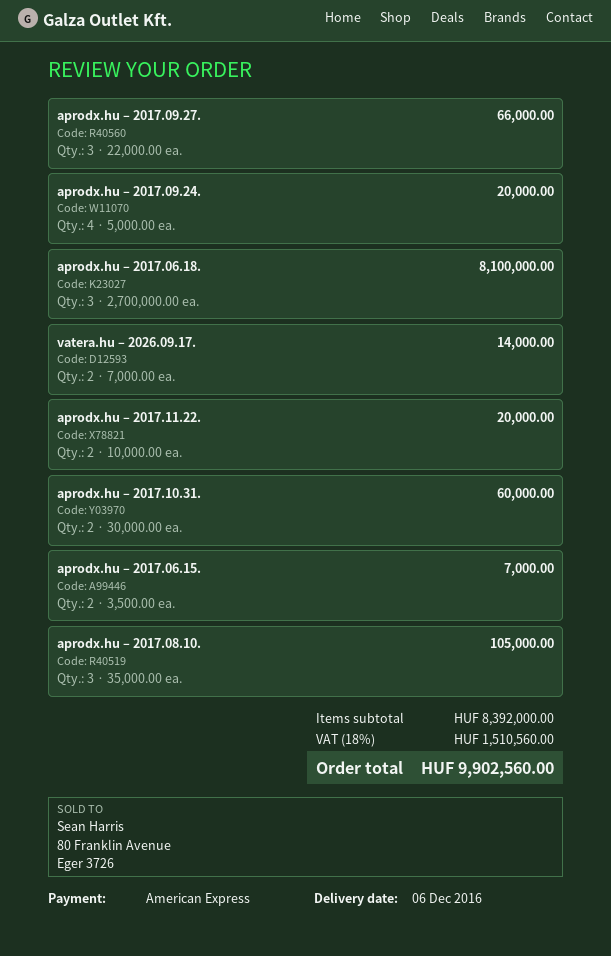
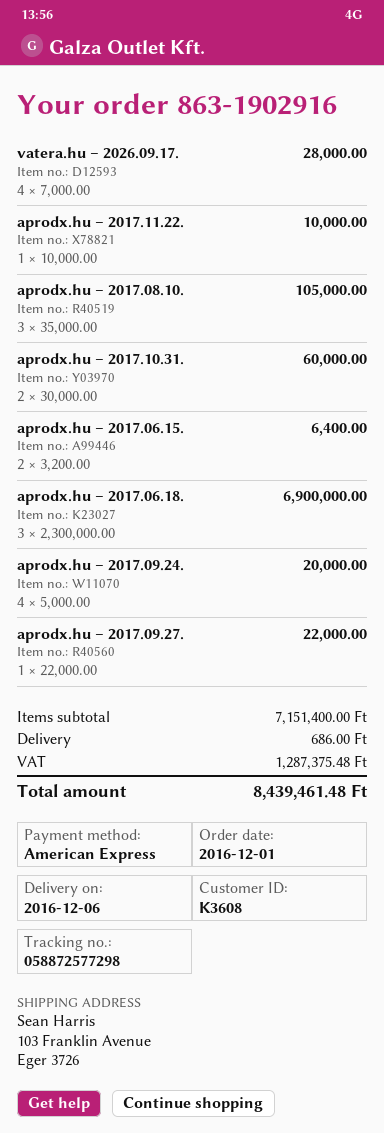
aprodx.hu – 2017.09.27.: 3 x 22000.00 = 66000.00 -> 1 x 22000.00 = 22000.00
aprodx.hu – 2017.06.18.: 3 x 2700000.00 = 8100000.00 -> 3 x 2300000.00 = 6900000.00
vatera.hu – 2026.09.17.: 2 x 7000.00 = 14000.00 -> 4 x 7000.00 = 28000.00
aprodx.hu – 2017.11.22.: 2 x 10000.00 = 20000.00 -> 1 x 10000.00 = 10000.00
aprodx.hu – 2017.06.15.: 2 x 3500.00 = 7000.00 -> 2 x 3200.00 = 6400.00
subtotal: 8392000.00 -> 7151400.00
shipping: none -> 686.00
tax: 1510560.00 -> 1287375.48
total: 9902560.00 -> 8439461.48

